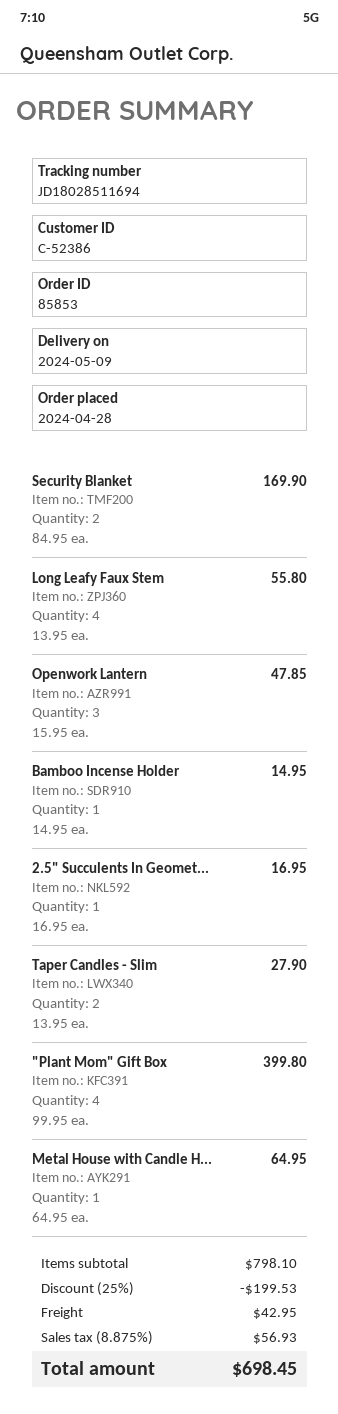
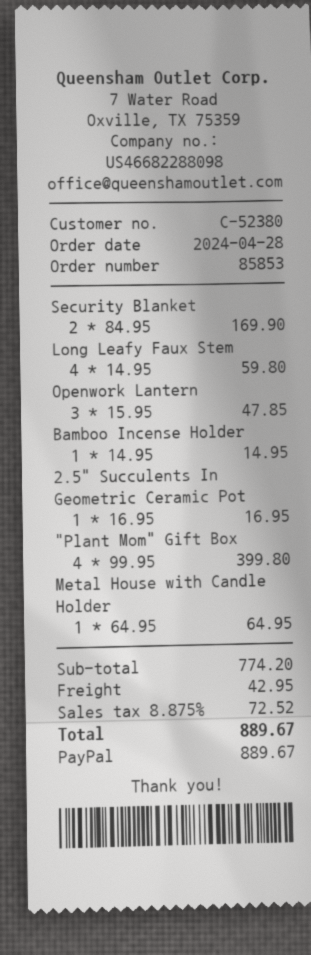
customer number: C-52386 -> C-52380
Long Leafy Faux Stem: 4 x 13.95 = 55.80 -> 4 x 14.95 = 59.80
Taper Candles - Slim: 2 x 13.95 = 27.90 -> none
subtotal: 798.10 -> 774.20
discount: 25% = 199.53 -> none
tax: 8.875% = 56.93 -> 8.875% = 72.52
total: 698.45 -> 889.67

